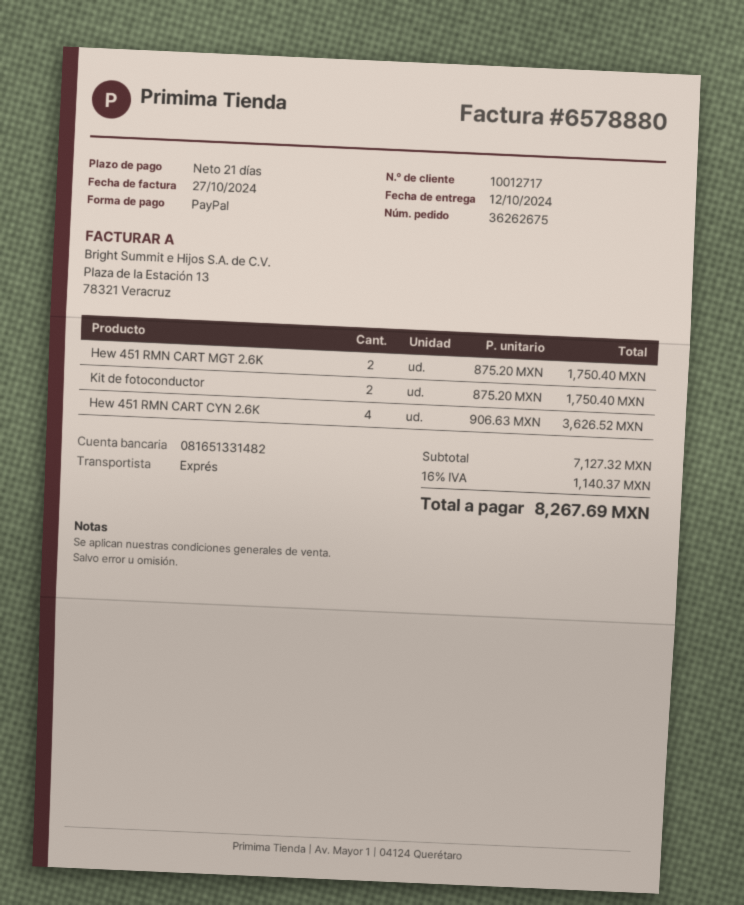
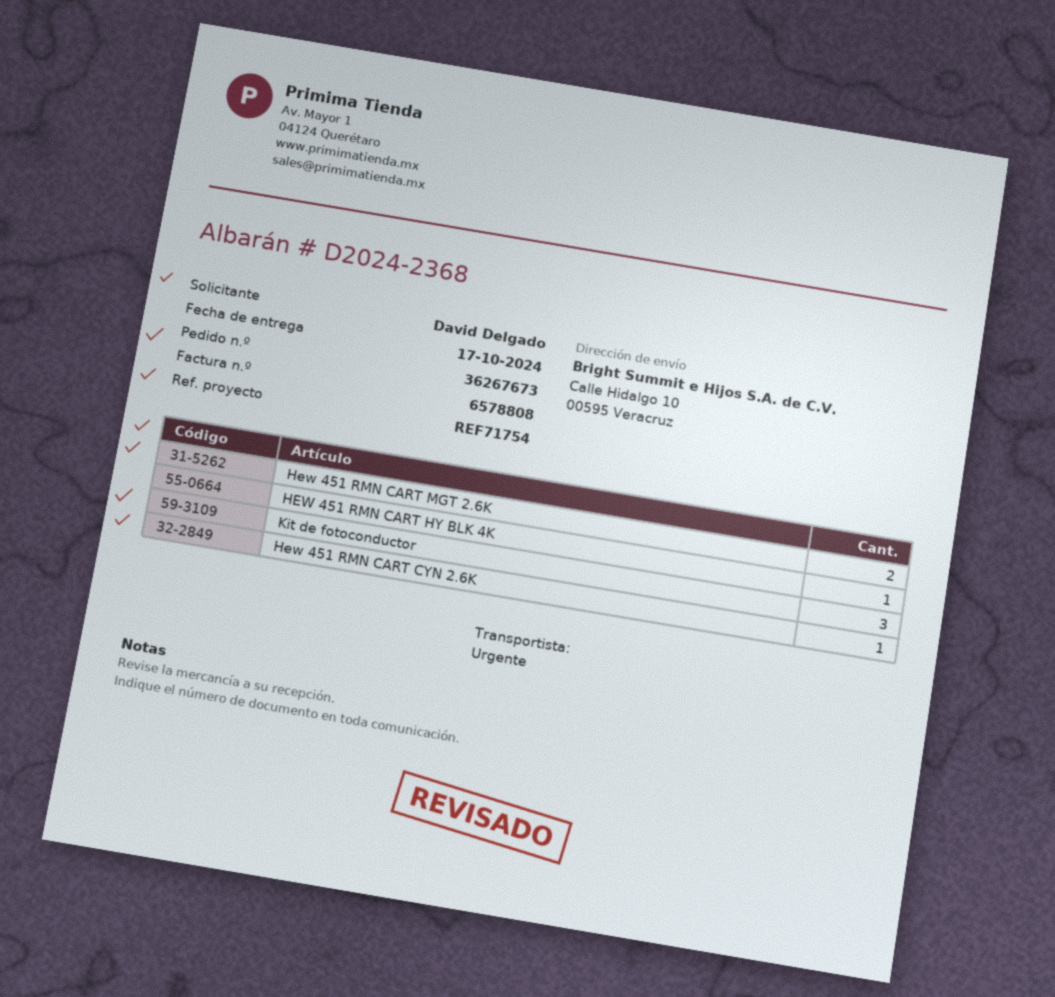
order number: 36262675 -> 36267673
delivery date: 2024-10-12 -> 2024-10-17
invoice number: 6578880 -> 6578808
Kit de fotoconductor: 2 -> 3
Hew 451 RMN CART CYN 2.6K: 4 -> 1
HEW 451 RMN CART HY BLK 4K: none -> 1

